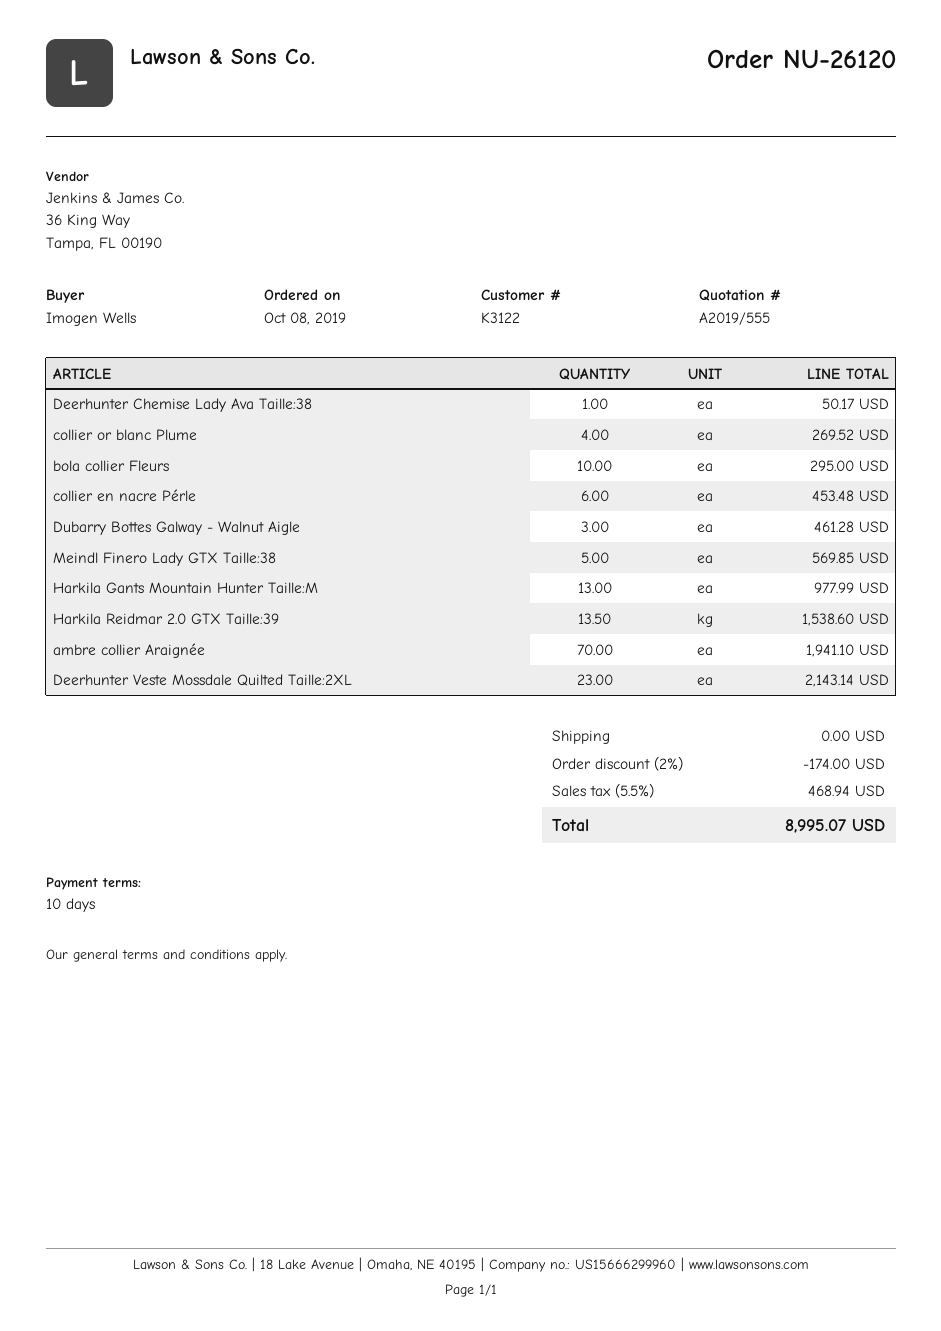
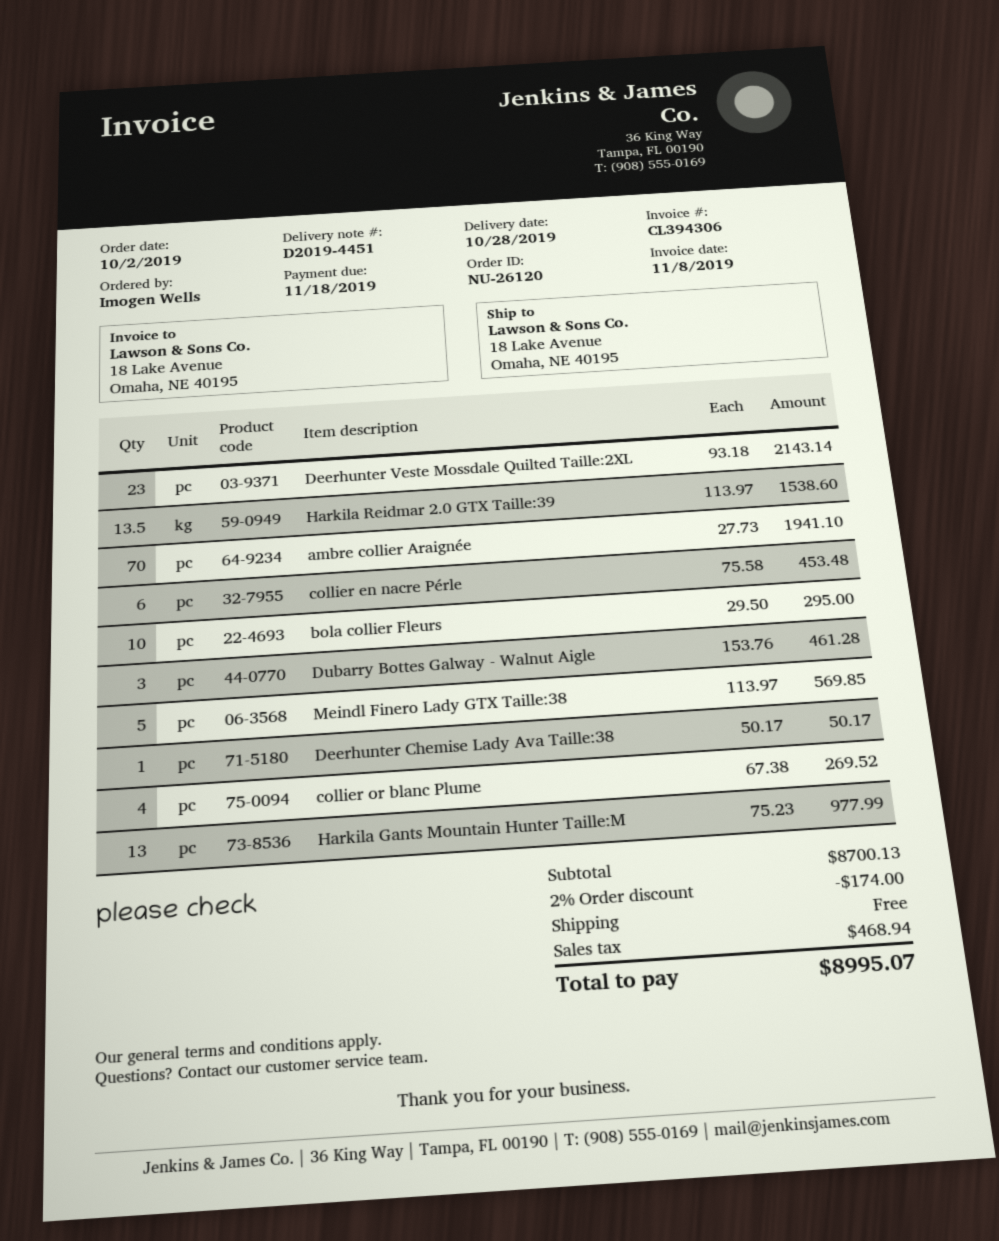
order date: 2019-10-08 -> 2019-10-02

